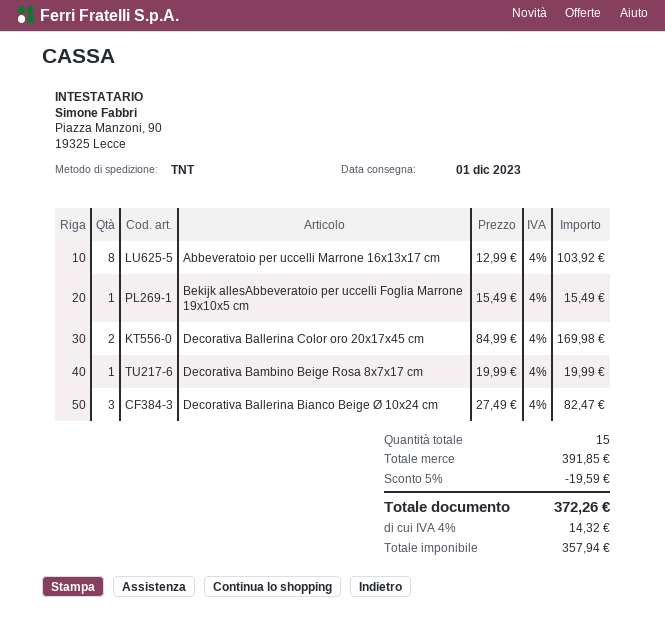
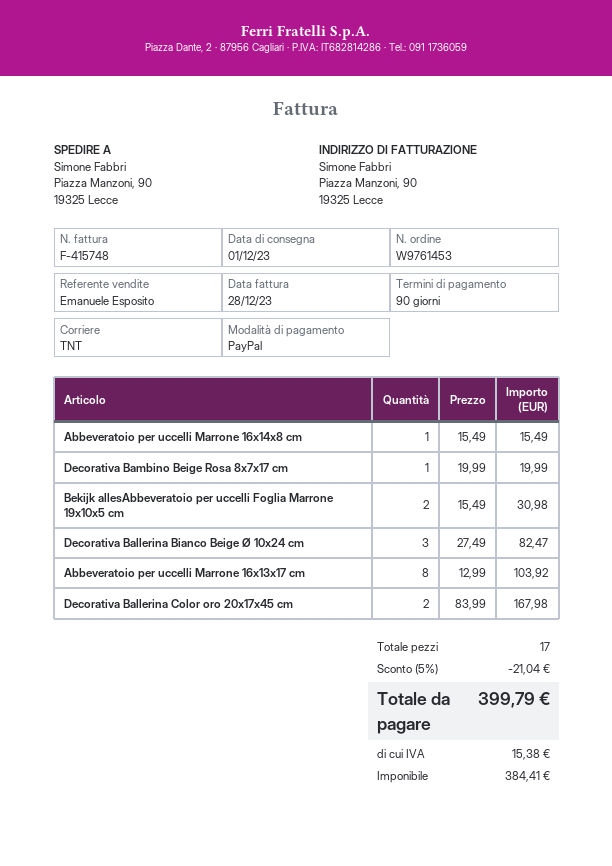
Bekijk allesAbbeveratoio per uccelli Foglia Marrone 19x10x5 cm: 1 x 15.49 = 15.49 -> 2 x 15.49 = 30.98
Decorativa Ballerina Color oro 20x17x45 cm: 2 x 84.99 = 169.98 -> 2 x 83.99 = 167.98
Abbeveratoio per uccelli Marrone 16x14x8 cm: none -> 1 x 15.49 = 15.49
total quantity: 15 -> 17
discount: 5% = 19.59 -> 5% = 21.04
net: 357.94 -> 384.41
tax: 14.32 -> 15.38
total: 372.26 -> 399.79

